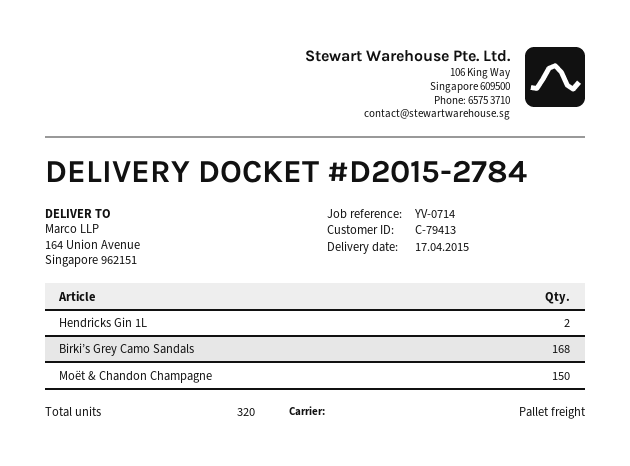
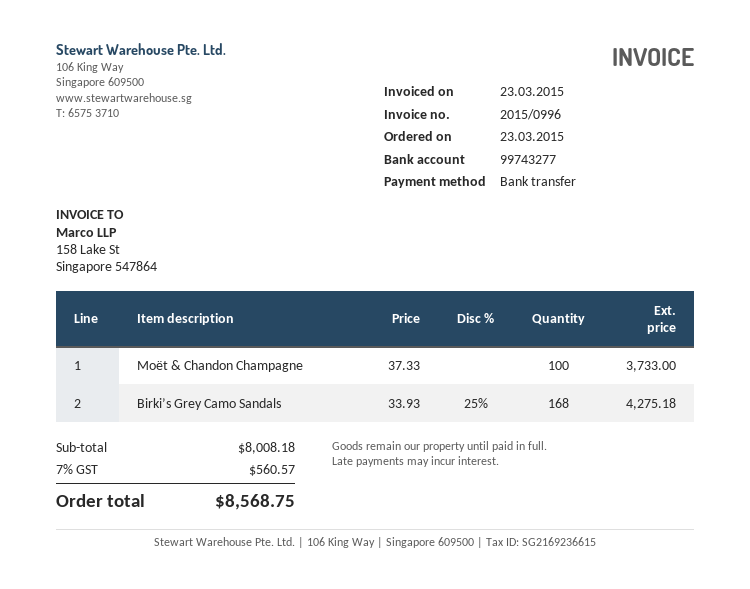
Hendricks Gin 1L: 2 -> none
Moët & Chandon Champagne: 150 -> 100

